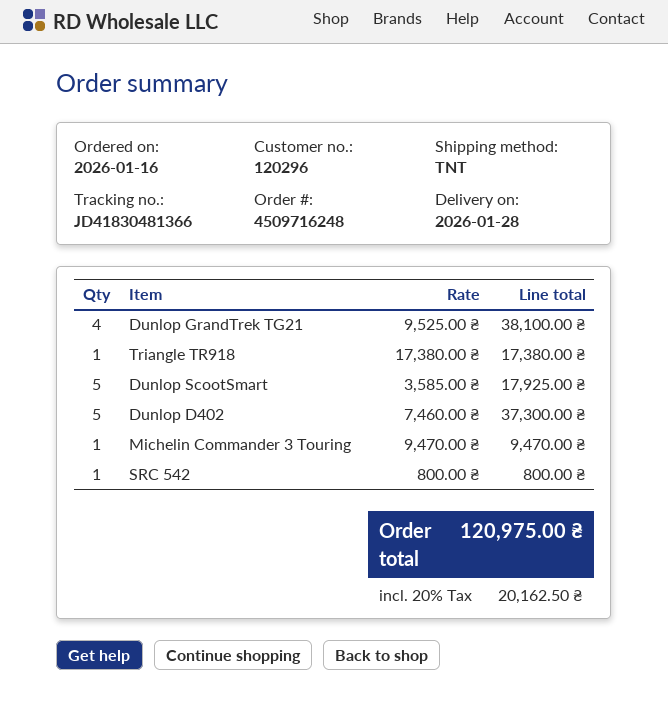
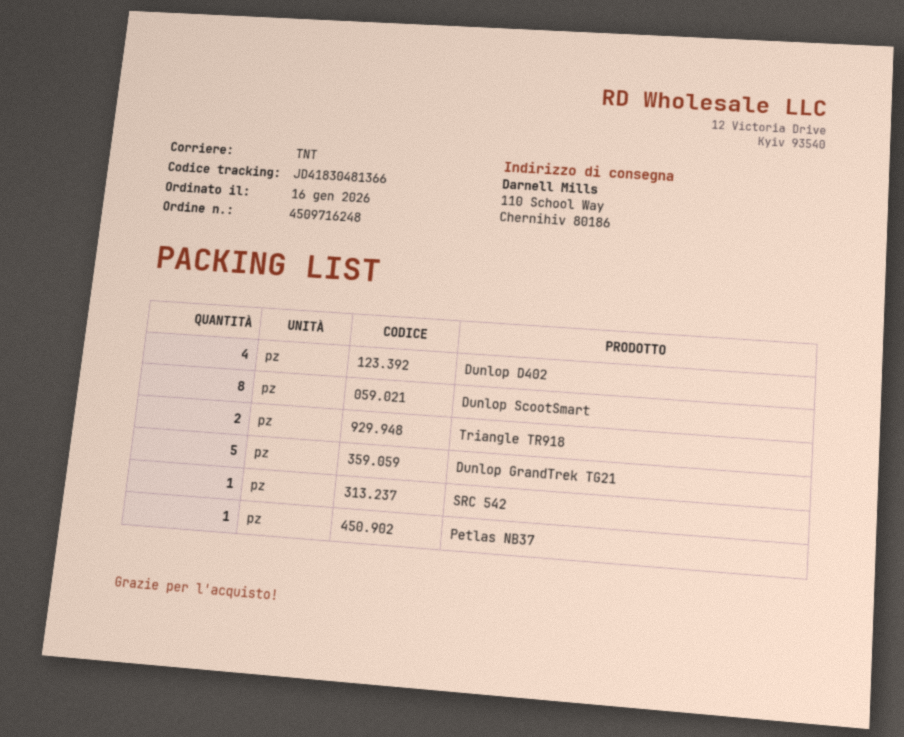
Dunlop GrandTrek TG21: 4 -> 5
Triangle TR918: 1 -> 2
Dunlop ScootSmart: 5 -> 8
Dunlop D402: 5 -> 4
Michelin Commander 3 Touring: 1 -> none
Petlas NB37: none -> 1

